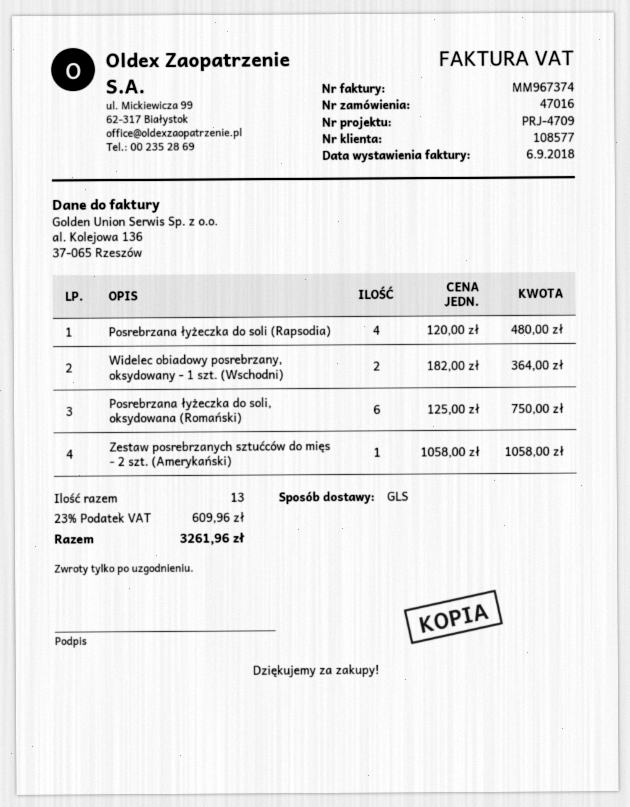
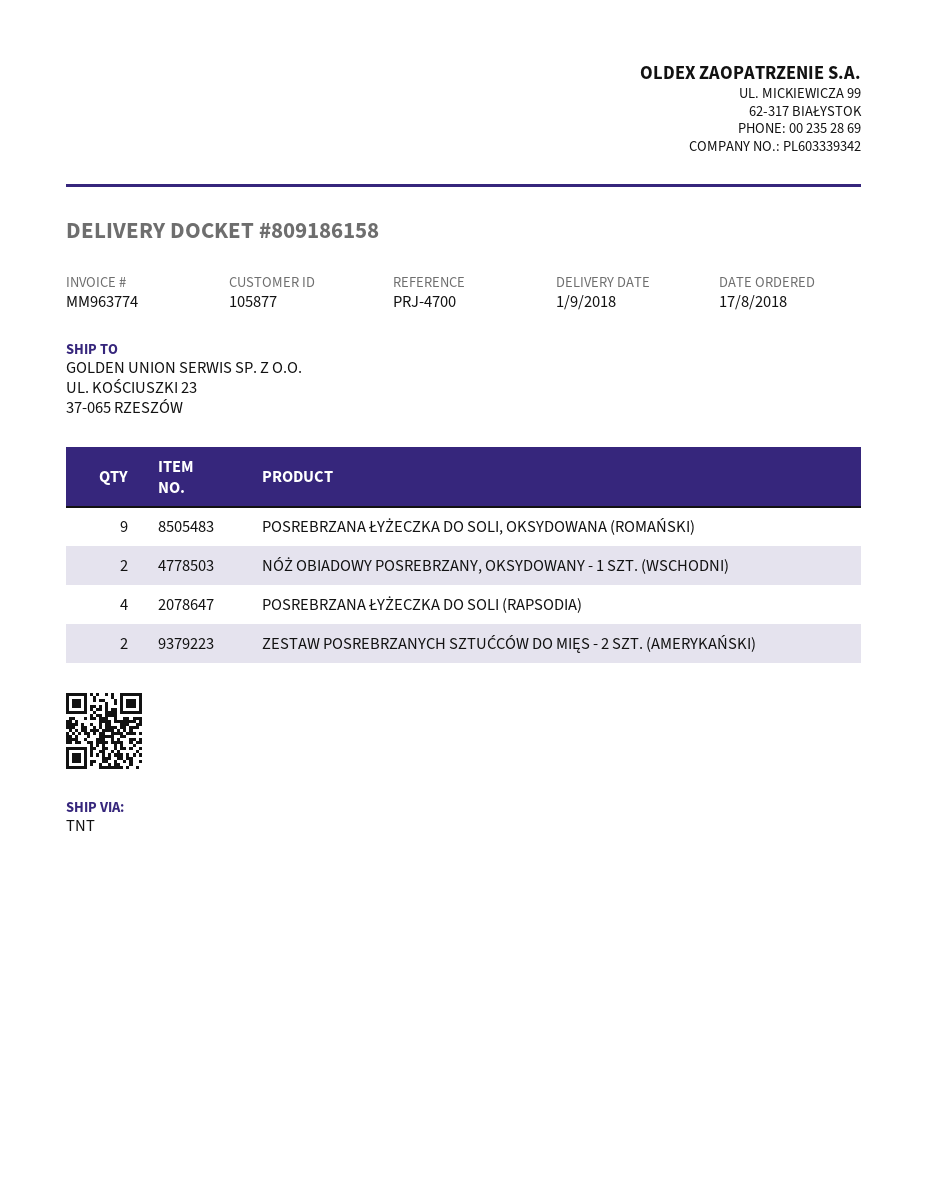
invoice number: MM967374 -> MM963774
customer number: 108577 -> 105877
reference: PRJ-4709 -> PRJ-4700
shipping method: GLS -> TNT
Widelec obiadowy posrebrzany, oksydowany - 1 szt. (Wschodni): 2 -> none
Posrebrzana łyżeczka do soli, oksydowana (Romański): 6 -> 9
Zestaw posrebrzanych sztućców do mięs - 2 szt. (Amerykański): 1 -> 2
NÓŻ OBIADOWY POSREBRZANY, OKSYDOWANY - 1 SZT. (WSCHODNI): none -> 2

